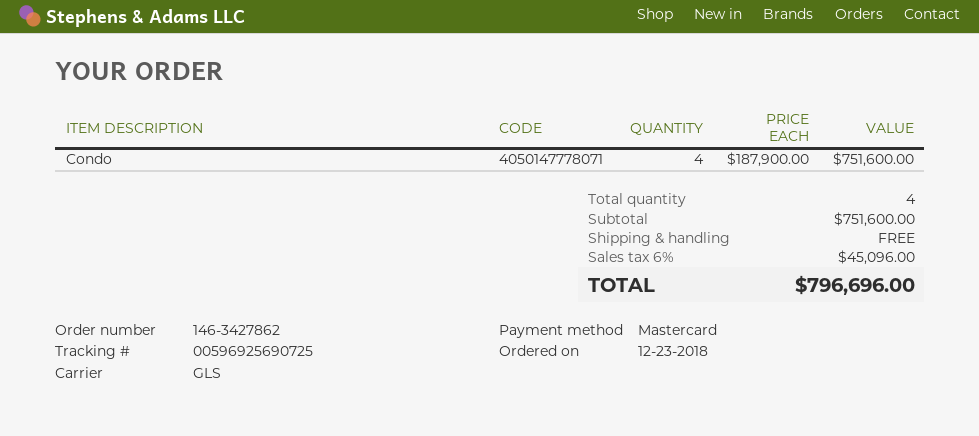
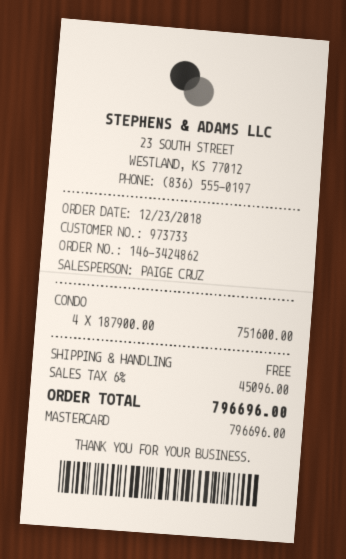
order number: 146-3427862 -> 146-3424862

